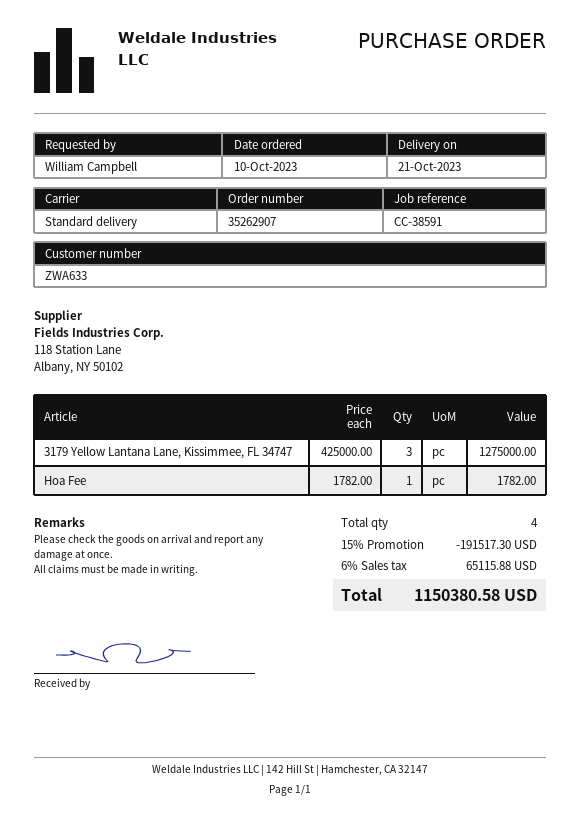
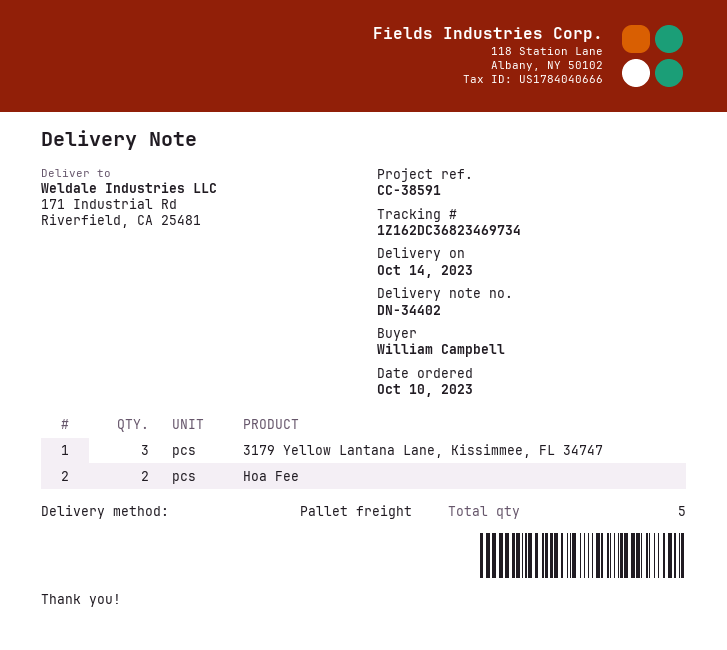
delivery date: 2023-10-21 -> 2023-10-14
shipping method: standard -> pallet freight
Hoa Fee: 1 -> 2
total quantity: 4 -> 5

